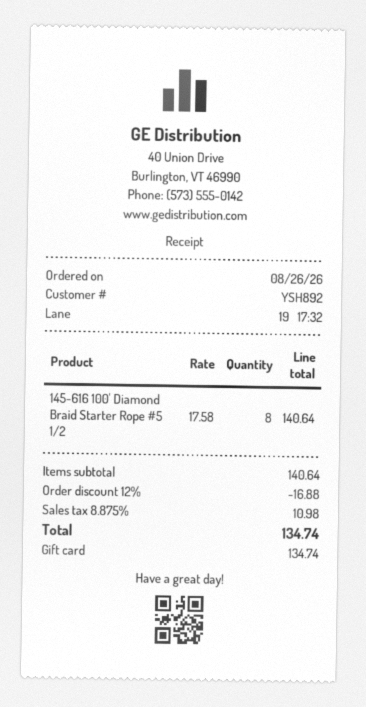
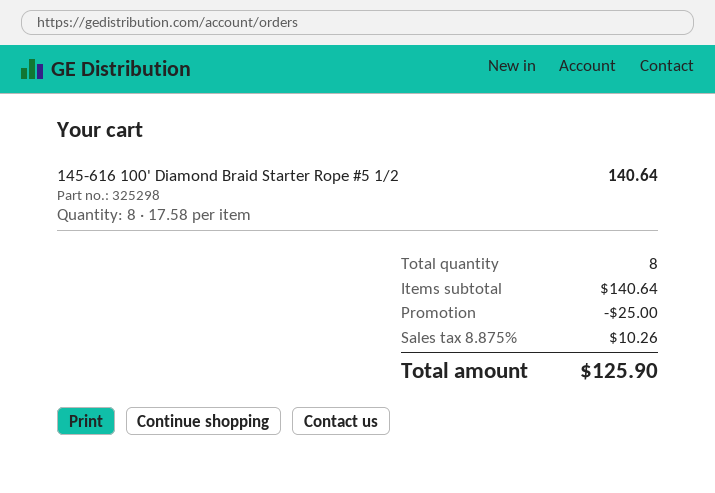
discount: 16.88 -> 25.00
tax: 8.875% = 10.98 -> 8.875% = 10.26
total: 134.74 -> 125.90

